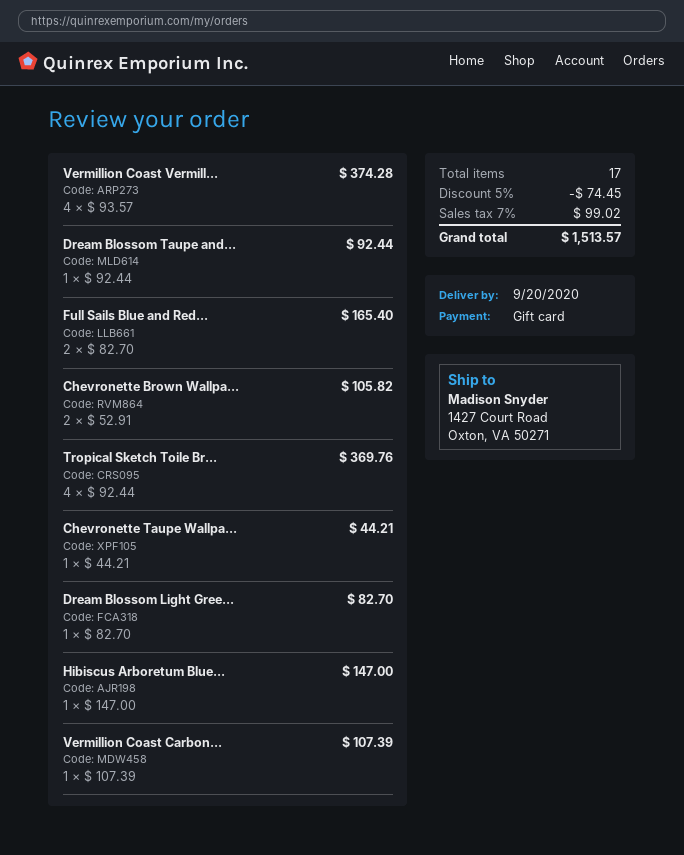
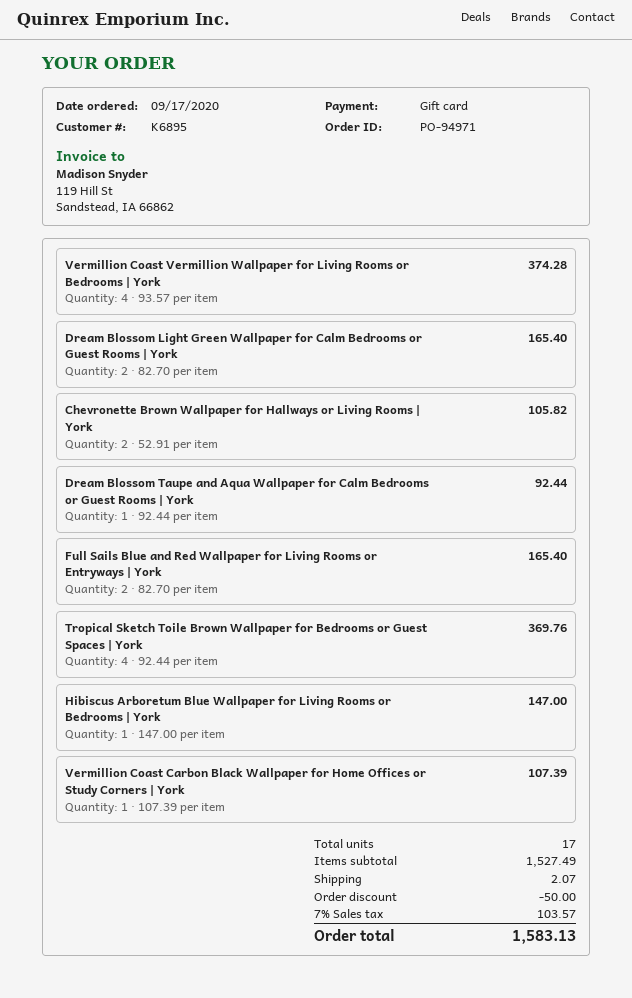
Chevronette Taupe Wallpa...: 1 x 44.21 = 44.21 -> none
Dream Blossom Light Gree...: 1 x 82.70 = 82.70 -> 2 x 82.70 = 165.40
discount: 74.45 -> 50.00
shipping: none -> 2.07
tax: 7% = 99.02 -> 7% = 103.57
total: 1513.57 -> 1583.13

